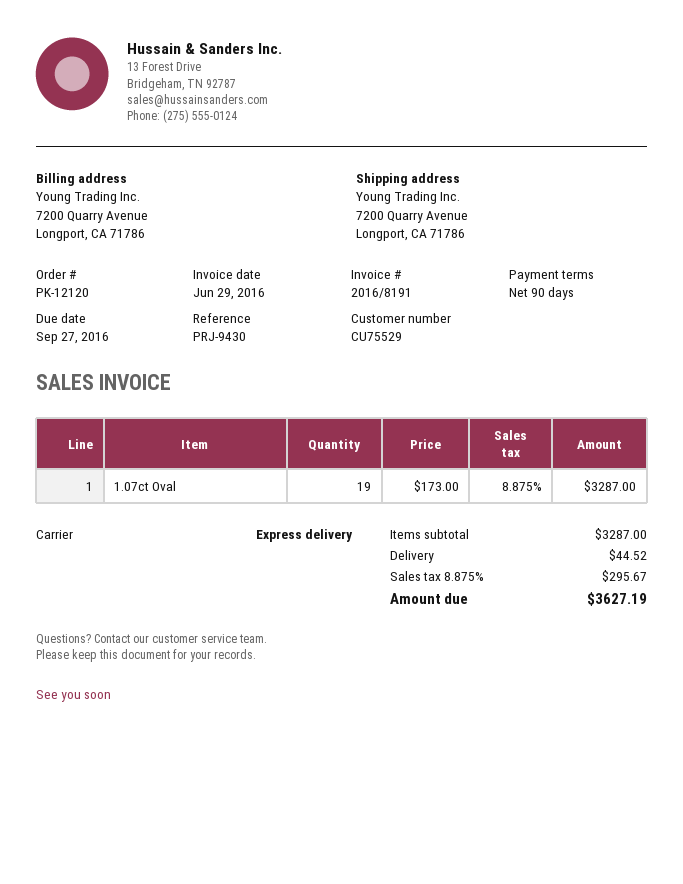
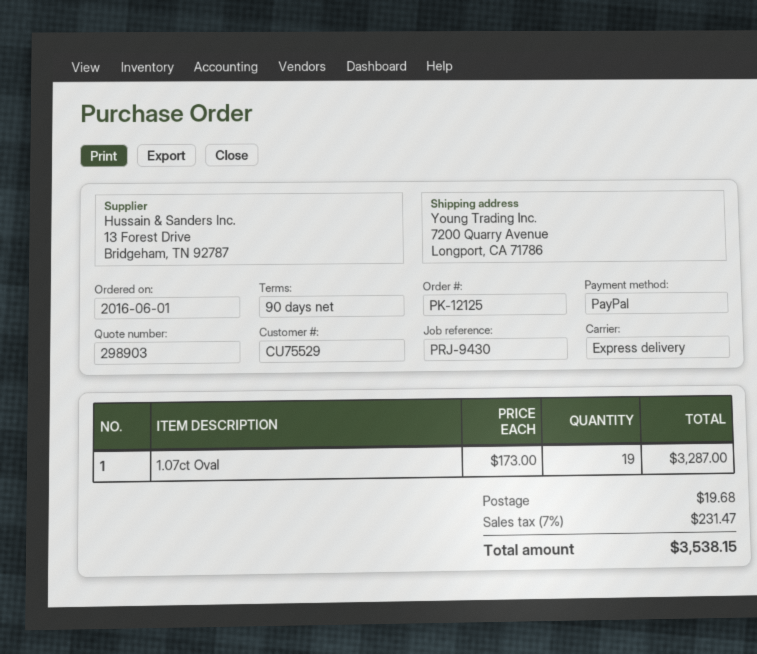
order number: PK-12120 -> PK-12125
shipping: 44.52 -> 19.68
tax: 8.875% = 295.67 -> 7% = 231.47
total: 3627.19 -> 3538.15

